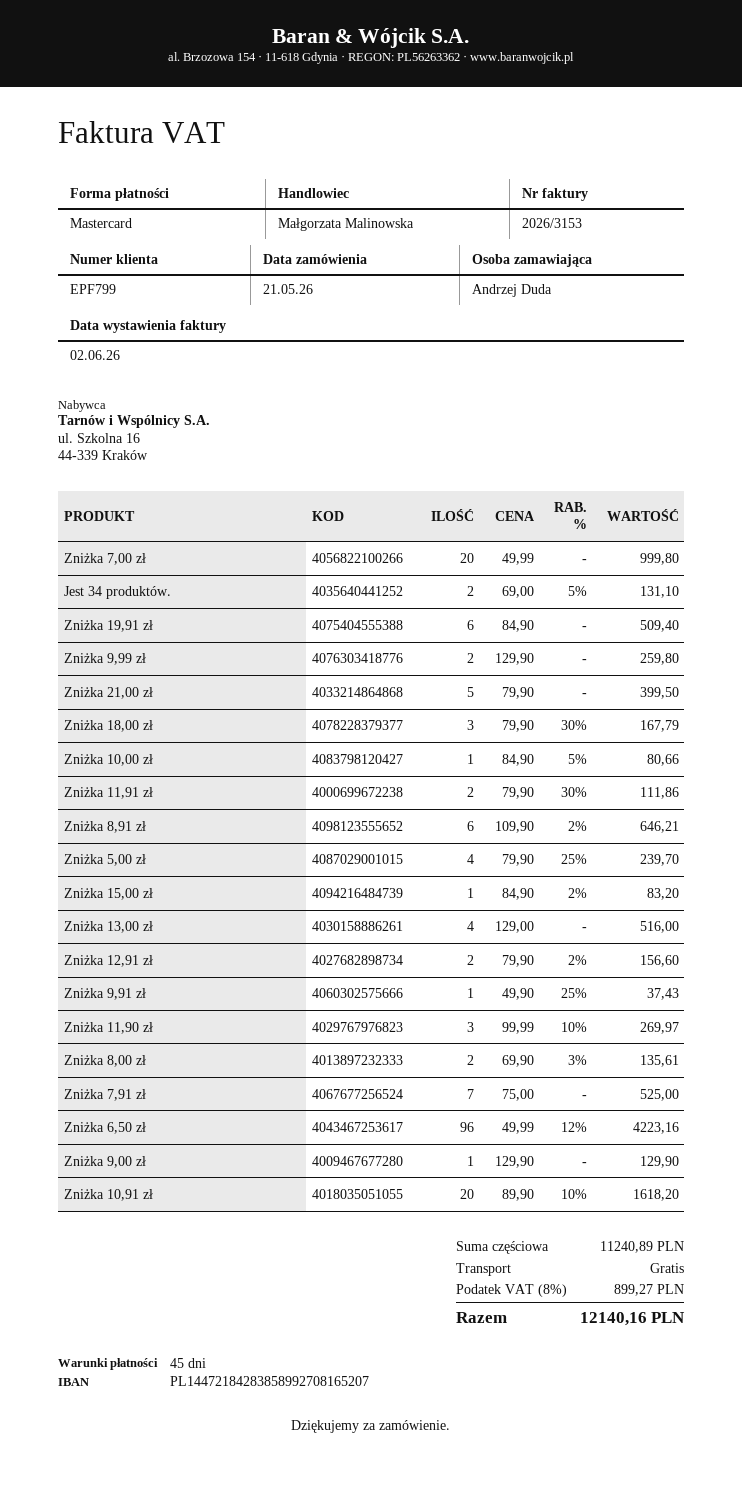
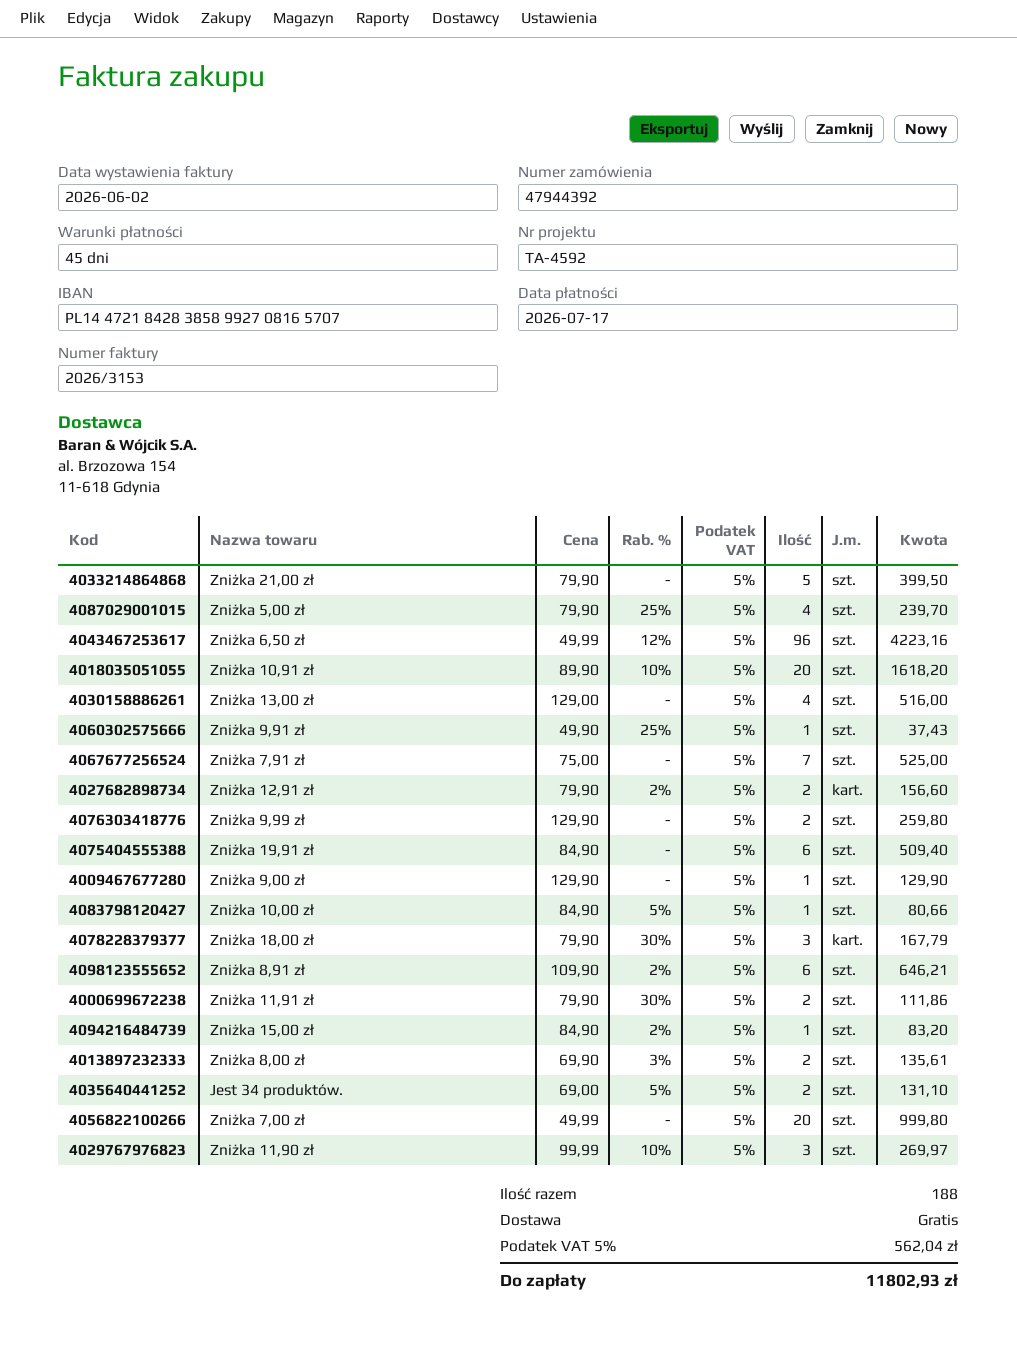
bank account: PL14472184283858992708165207 -> PL14472184283858992708165707
tax: 8% = 899.27 -> 5% = 562.04
total: 12140.16 -> 11802.93

